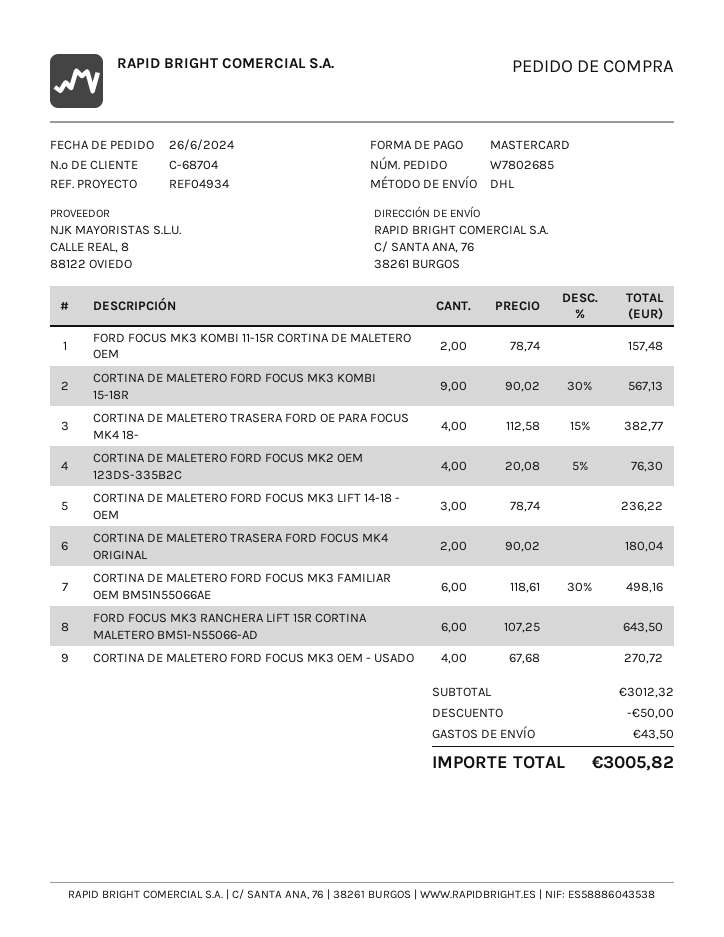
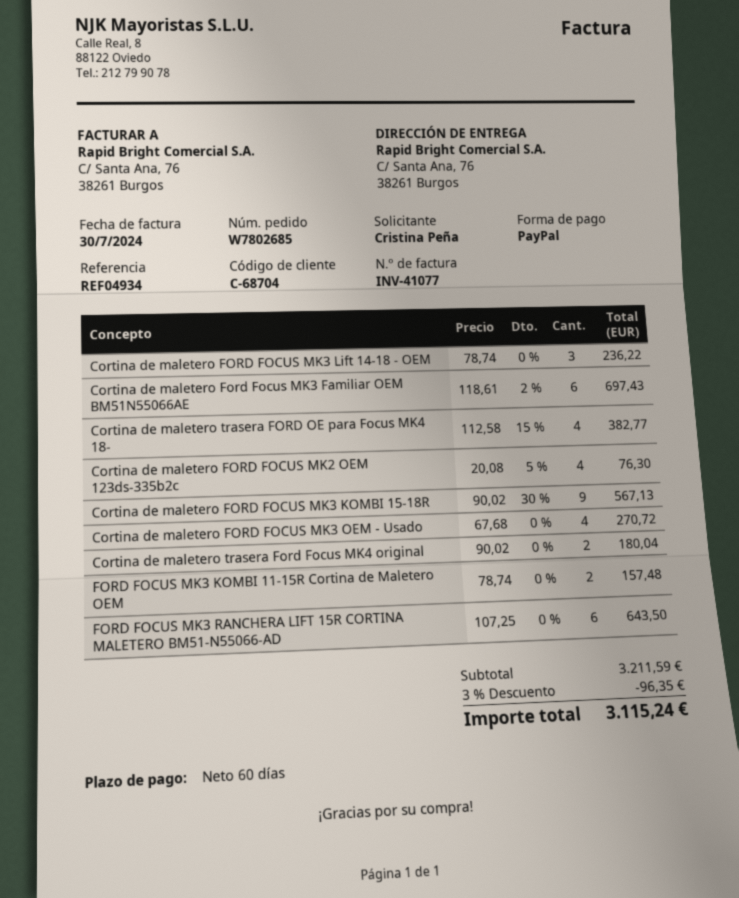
payment method: Mastercard -> PayPal
CORTINA DE MALETERO FORD FOCUS MK3 FAMILIAR OEM BM51N55066AE: 6 x 118.61 - 30% = 498.16 -> 6 x 118.61 - 2% = 697.43
subtotal: 3012.32 -> 3211.59
discount: 50.00 -> 96.35
shipping: 43.50 -> none
total: 3005.82 -> 3115.24

